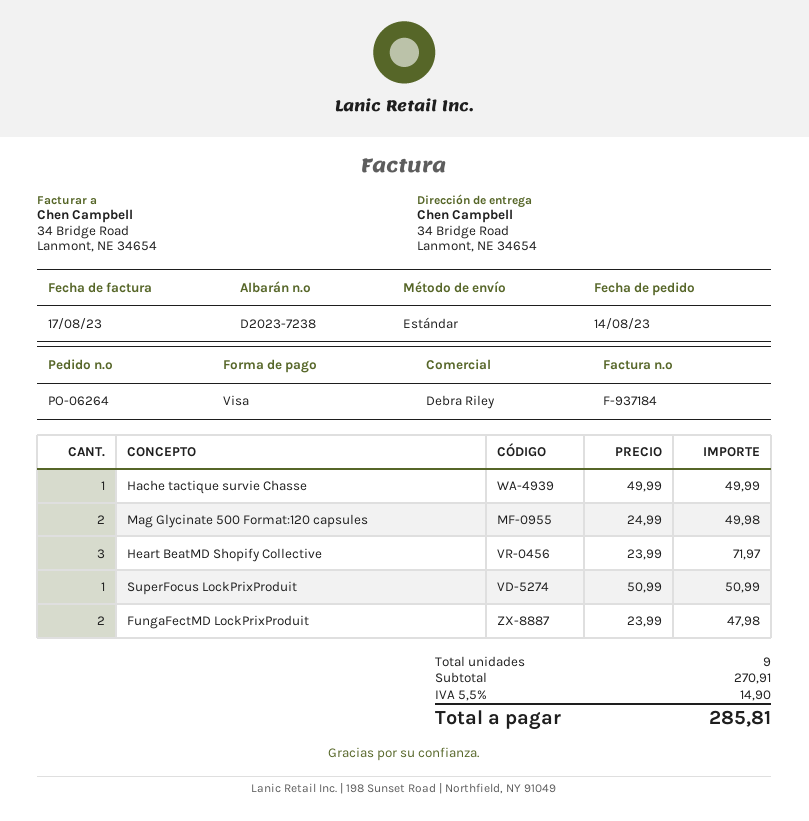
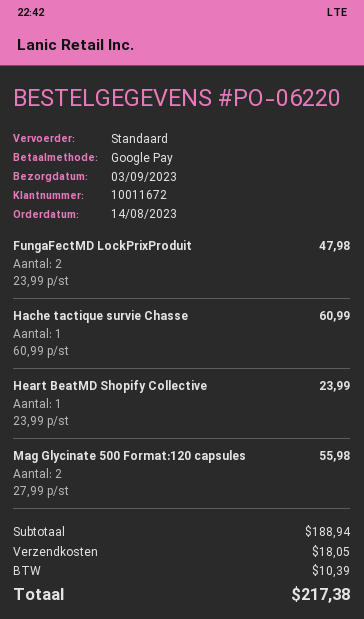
order number: PO-06264 -> PO-06220
payment method: Visa -> Google Pay
Hache tactique survie Chasse: 1 x 49.99 = 49.99 -> 1 x 60.99 = 60.99
Mag Glycinate 500 Format:120 capsules: 2 x 24.99 = 49.98 -> 2 x 27.99 = 55.98
Heart BeatMD Shopify Collective: 3 x 23.99 = 71.97 -> 1 x 23.99 = 23.99
SuperFocus LockPrixProduit: 1 x 50.99 = 50.99 -> none
subtotal: 270.91 -> 188.94
shipping: none -> 18.05
tax: 14.90 -> 10.39
total: 285.81 -> 217.38

